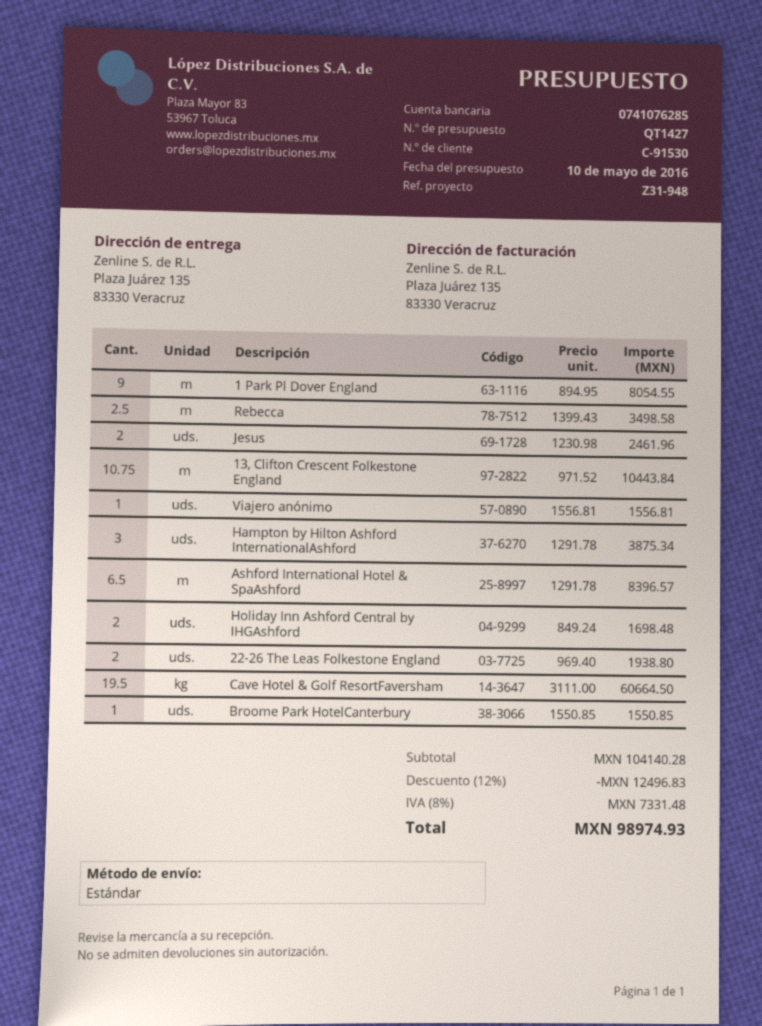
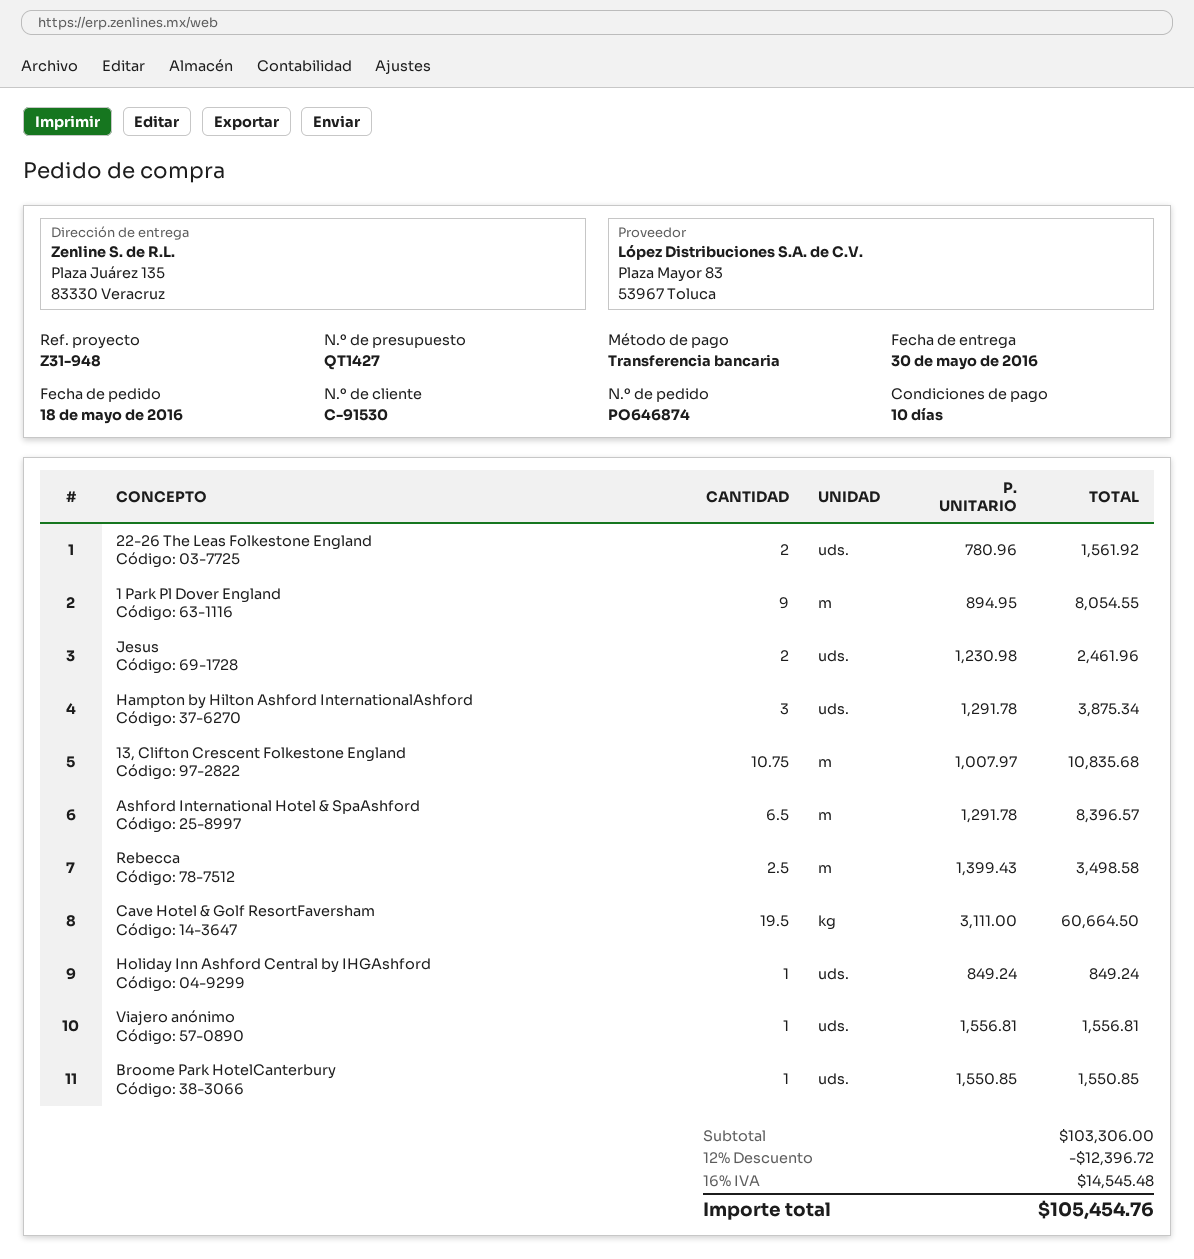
13, Clifton Crescent Folkestone England: 10.75 x 971.52 = 10443.84 -> 10.75 x 1007.97 = 10835.68
Holiday Inn Ashford Central by IHGAshford: 2 x 849.24 = 1698.48 -> 1 x 849.24 = 849.24
22-26 The Leas Folkestone England: 2 x 969.40 = 1938.80 -> 2 x 780.96 = 1561.92
subtotal: 104140.28 -> 103306.00
discount: 12% = 12496.83 -> 12% = 12396.72
tax: 8% = 7331.48 -> 16% = 14545.48
total: 98974.93 -> 105454.76

